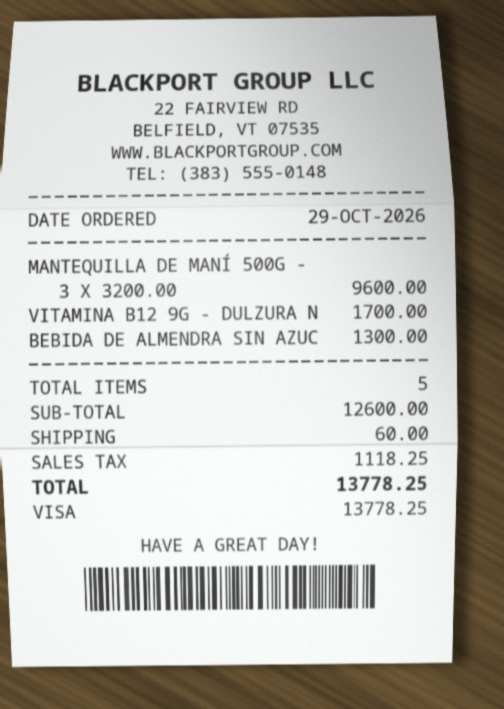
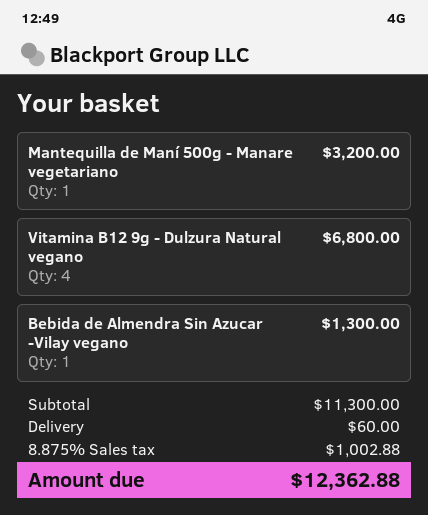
MANTEQUILLA DE MANÍ 500G -: 3 for 9600.00 -> 1 for 3200.00
VITAMINA B12 9G - DULZURA N: 1 for 1700.00 -> 4 for 6800.00
subtotal: 12600.00 -> 11300.00
tax: 1118.25 -> 1002.88
total: 13778.25 -> 12362.88

